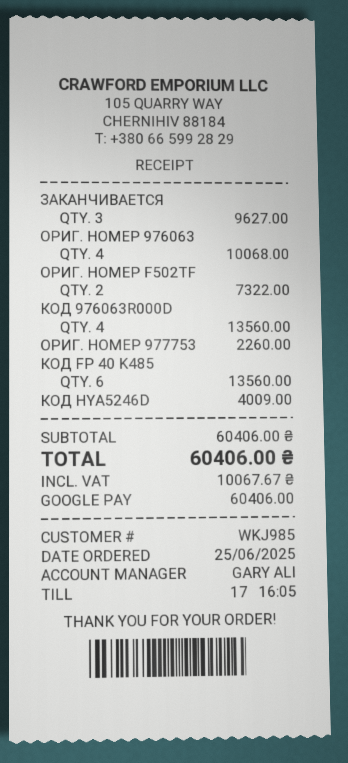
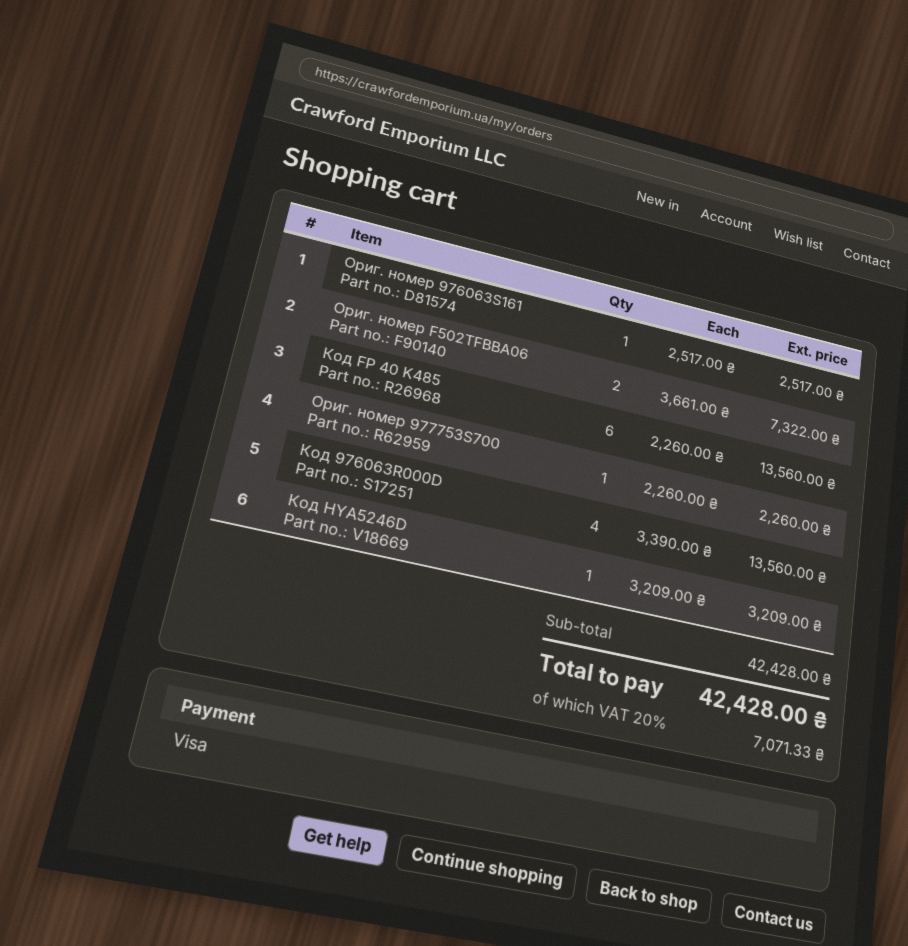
payment method: Google Pay -> Visa
ЗАКАНЧИВАЕТСЯ: 3 for 9627.00 -> none
ОРИГ. НОМЕР 976063: 4 for 10068.00 -> 1 for 2517.00
КОД HYA5246D: 1 for 4009.00 -> 1 for 3209.00
subtotal: 60406.00 -> 42428.00
tax: 10067.67 -> 7071.33
total: 60406.00 -> 42428.00

